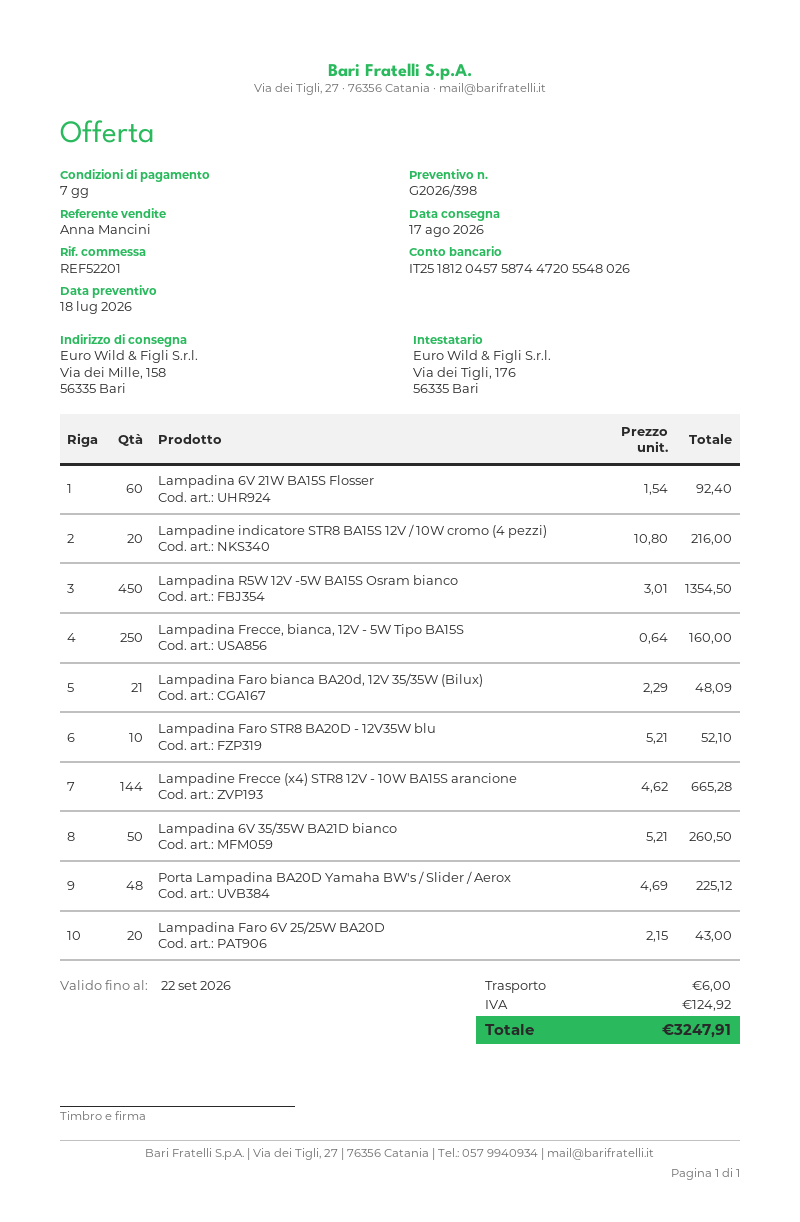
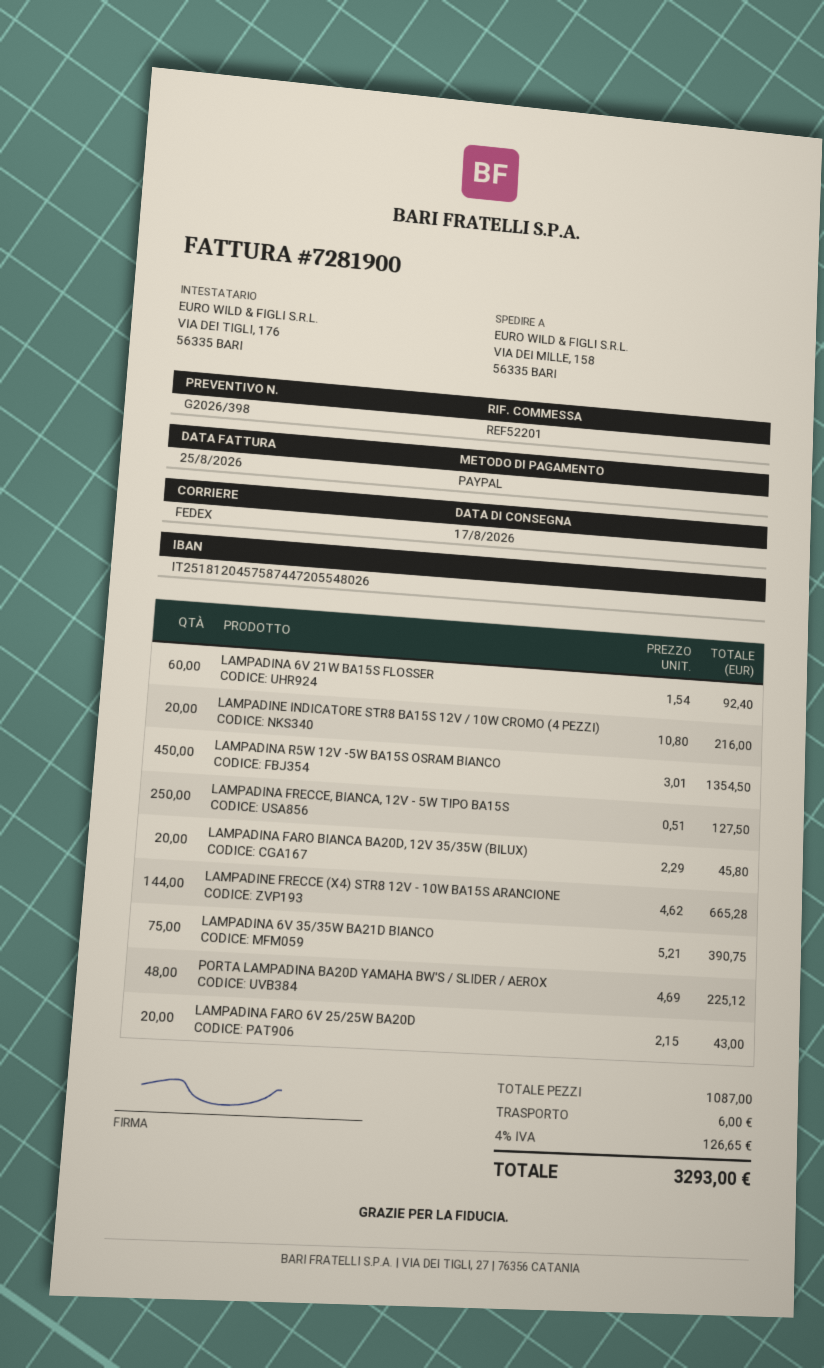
Lampadina Frecce, bianca, 12V - 5W Tipo BA15S: 250 x 0.64 = 160.00 -> 250 x 0.51 = 127.50
Lampadina Faro bianca BA20d, 12V 35/35W (Bilux): 21 x 2.29 = 48.09 -> 20 x 2.29 = 45.80
Lampadina Faro STR8 BA20D - 12V35W blu: 10 x 5.21 = 52.10 -> none
Lampadina 6V 35/35W BA21D bianco: 50 x 5.21 = 260.50 -> 75 x 5.21 = 390.75
tax: 124.92 -> 126.65
total: 3247.91 -> 3293.00

